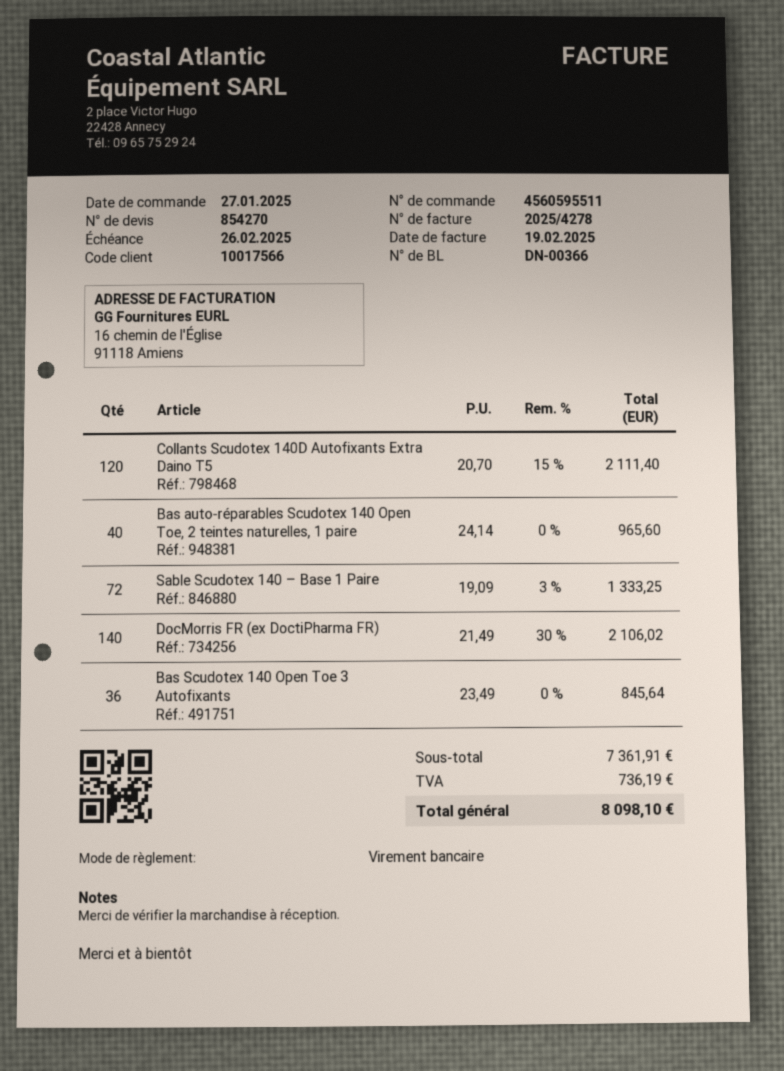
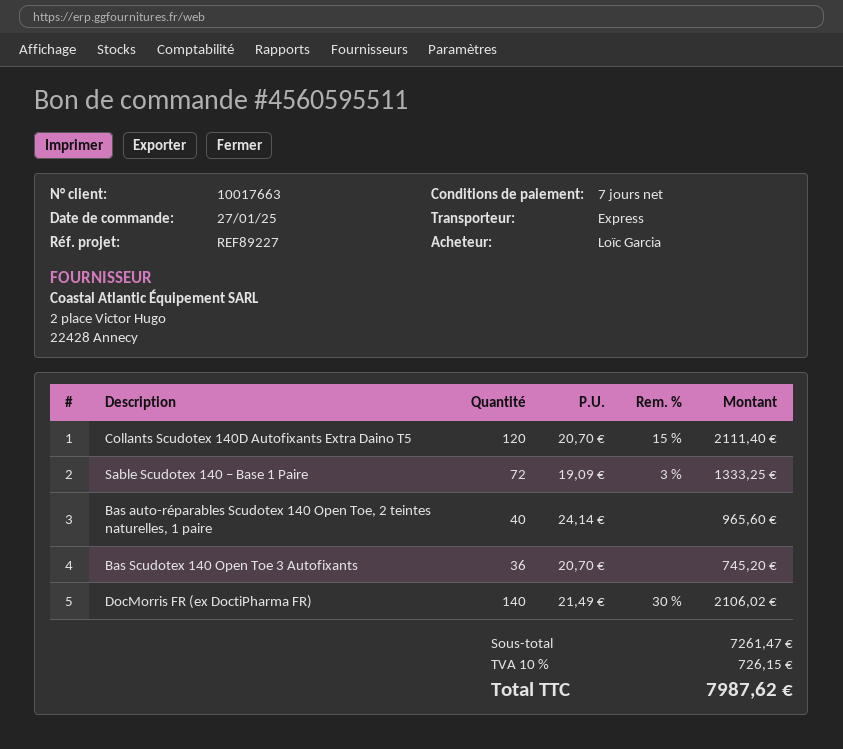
customer number: 10017566 -> 10017663
Bas Scudotex 140 Open Toe 3 Autofixants: 36 x 23.49 = 845.64 -> 36 x 20.70 = 745.20
subtotal: 7361.91 -> 7261.47
tax: 736.19 -> 726.15
total: 8098.10 -> 7987.62

